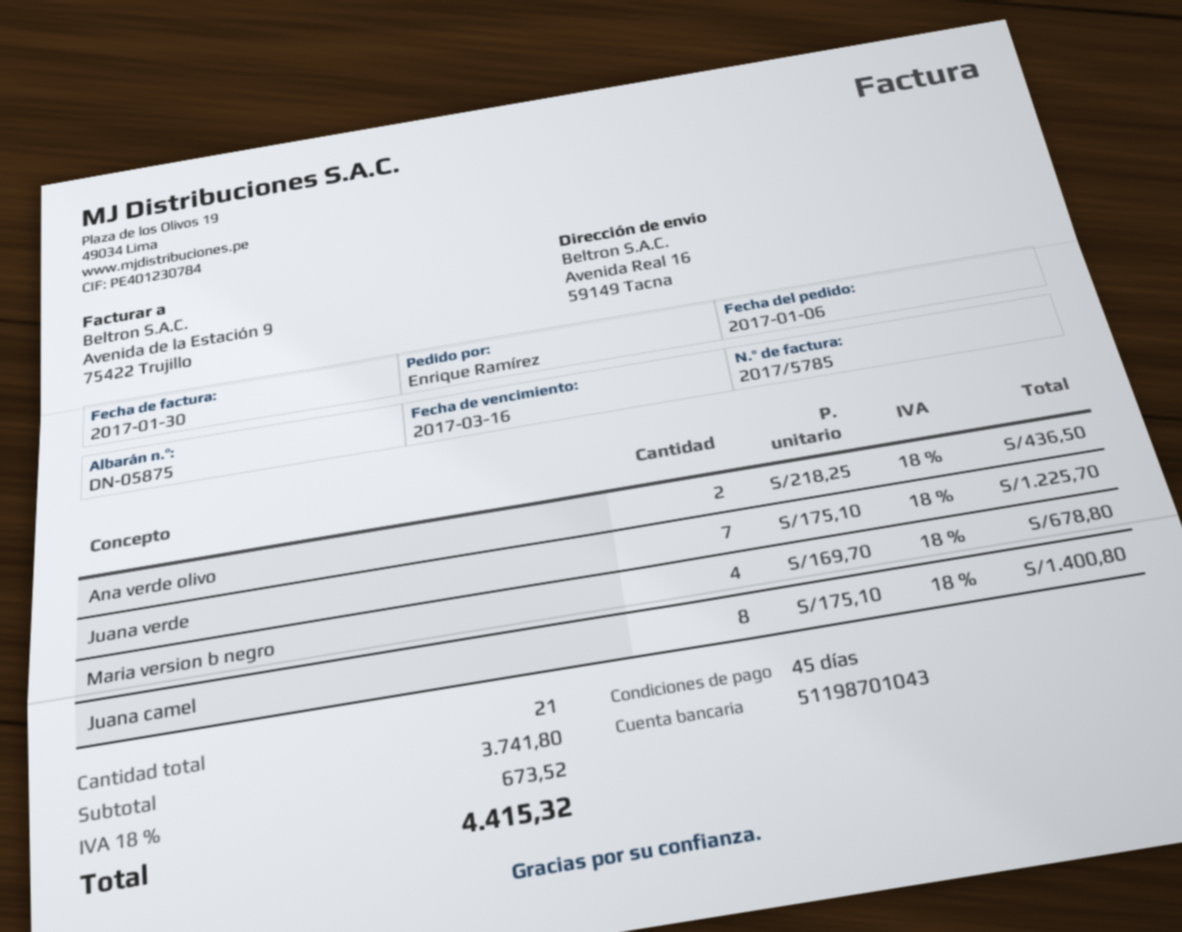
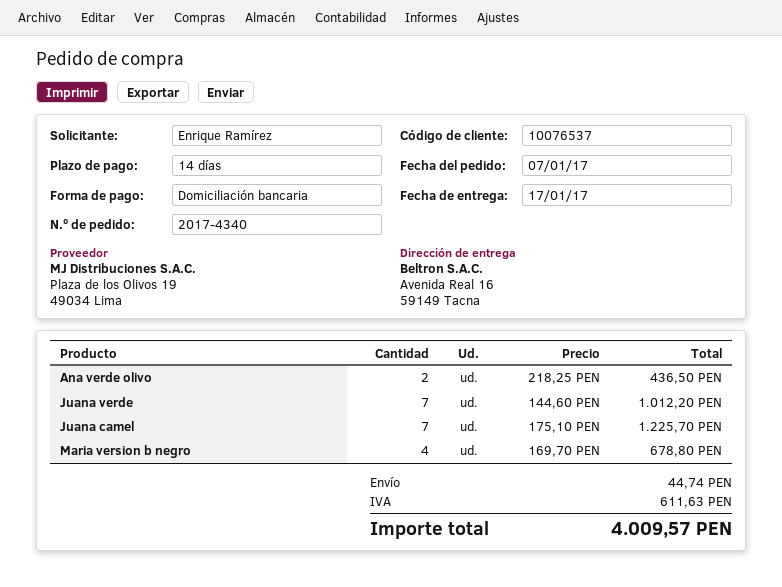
order date: 2017-01-06 -> 2017-01-07
payment terms: 45 days -> 14 days
Juana verde: 7 x 175.10 = 1225.70 -> 7 x 144.60 = 1012.20
Juana camel: 8 x 175.10 = 1400.80 -> 7 x 175.10 = 1225.70
shipping: none -> 44.74
tax: 673.52 -> 611.63
total: 4415.32 -> 4009.57

